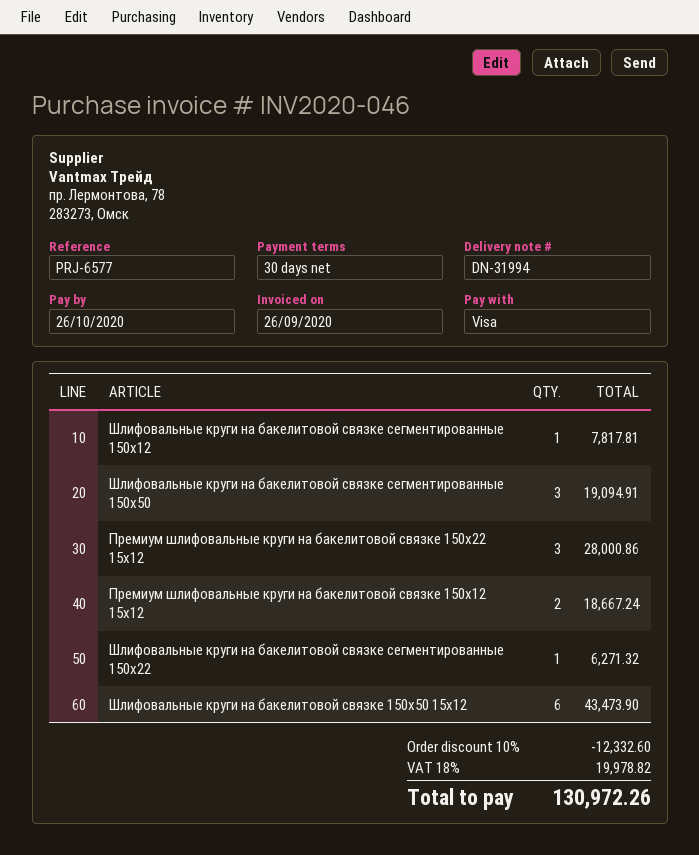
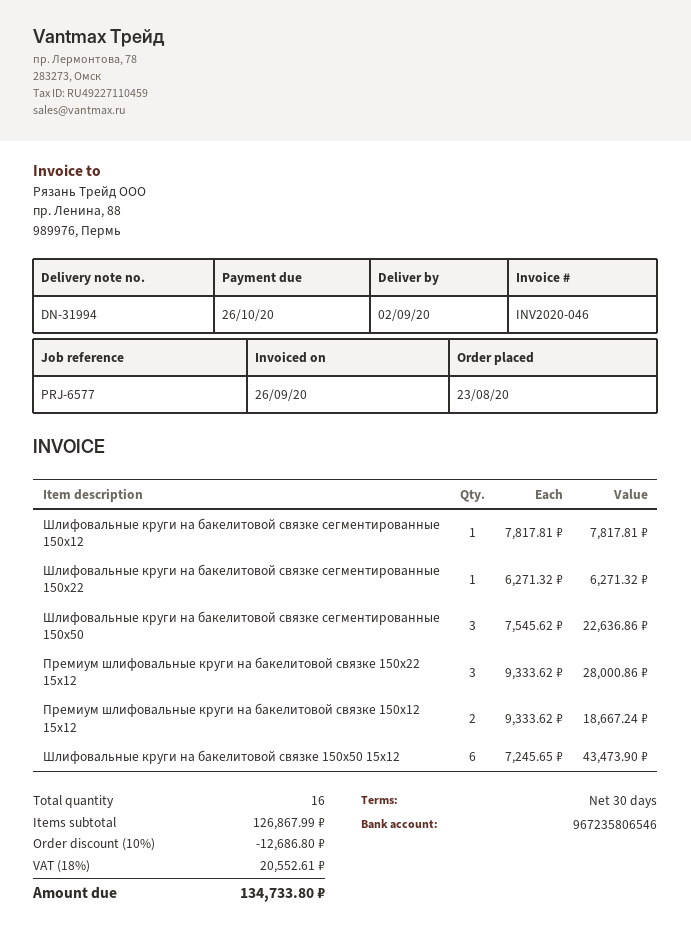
Шлифовальные круги на бакелитовой связке сегментированные 150х50: 3 for 19094.91 -> 3 for 22636.86
discount: 10% = 12332.60 -> 10% = 12686.80
tax: 18% = 19978.82 -> 18% = 20552.61
total: 130972.26 -> 134733.80

